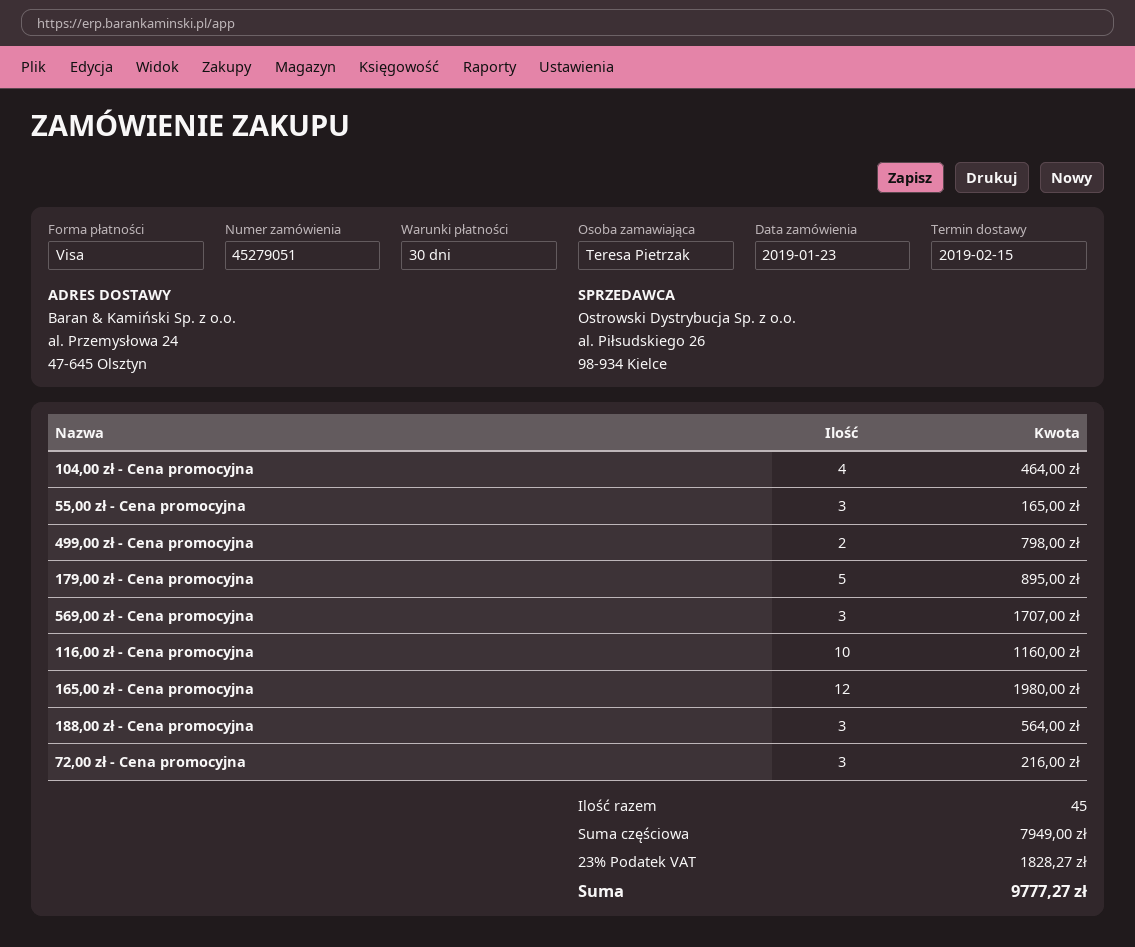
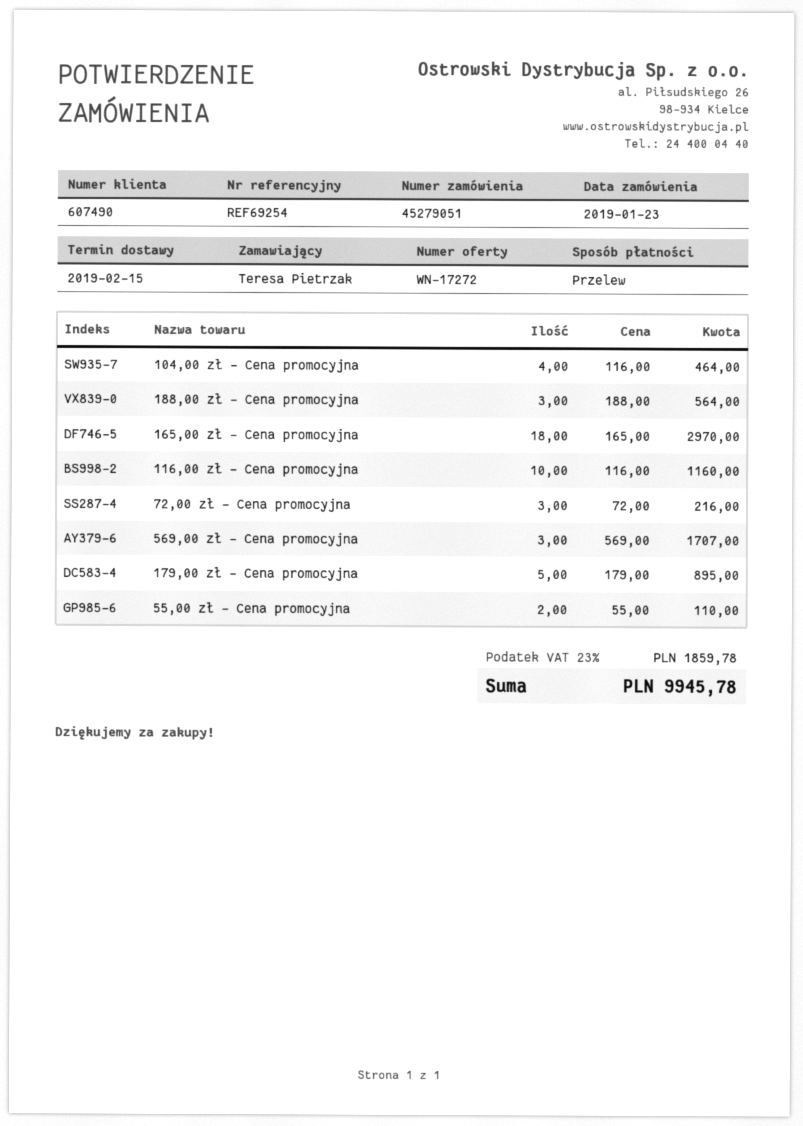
payment method: Visa -> bank transfer
55,00 zł - Cena promocyjna: 3 for 165.00 -> 2 for 110.00
499,00 zł - Cena promocyjna: 2 for 798.00 -> none
165,00 zł - Cena promocyjna: 12 for 1980.00 -> 18 for 2970.00
tax: 23% = 1828.27 -> 23% = 1859.78
total: 9777.27 -> 9945.78

